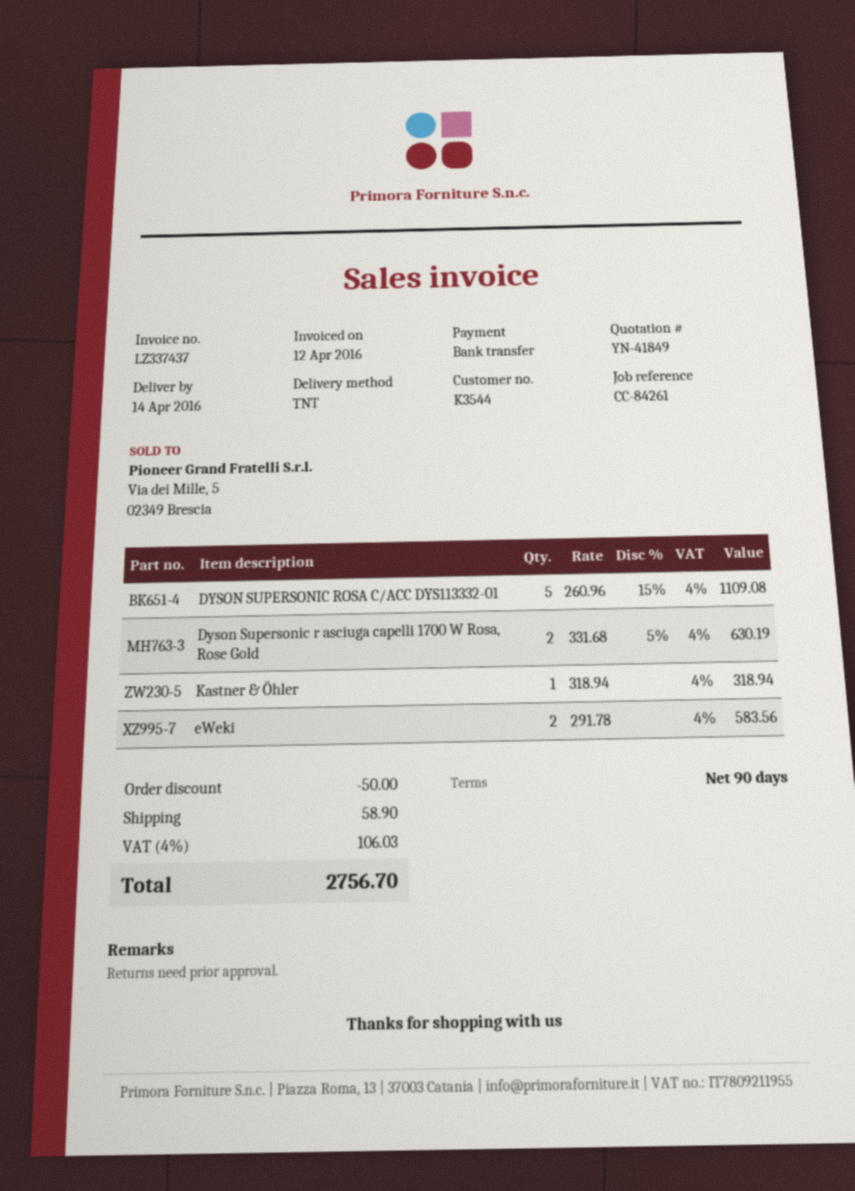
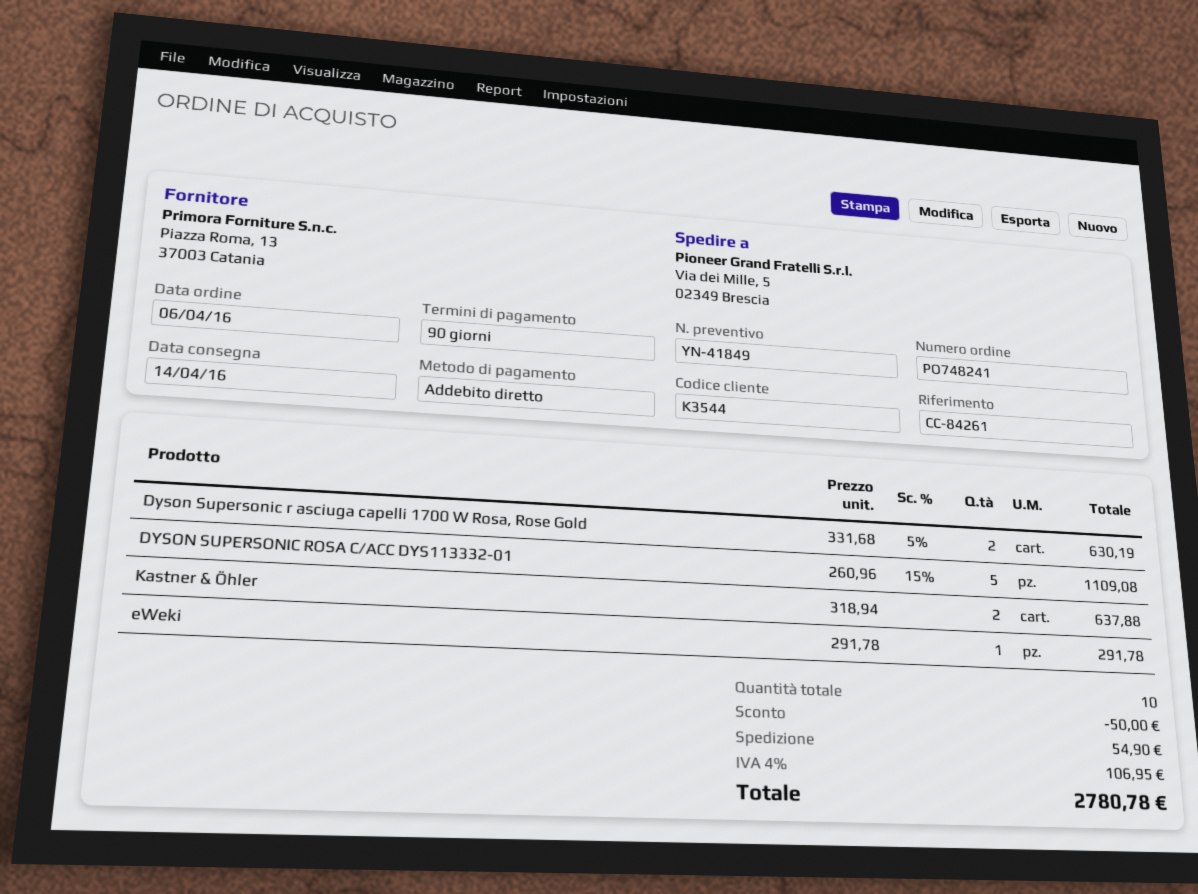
payment method: bank transfer -> direct debit
Kastner & Öhler: 1 x 318.94 = 318.94 -> 2 x 318.94 = 637.88
eWeki: 2 x 291.78 = 583.56 -> 1 x 291.78 = 291.78
shipping: 58.90 -> 54.90
tax: 4% = 106.03 -> 4% = 106.95
total: 2756.70 -> 2780.78

